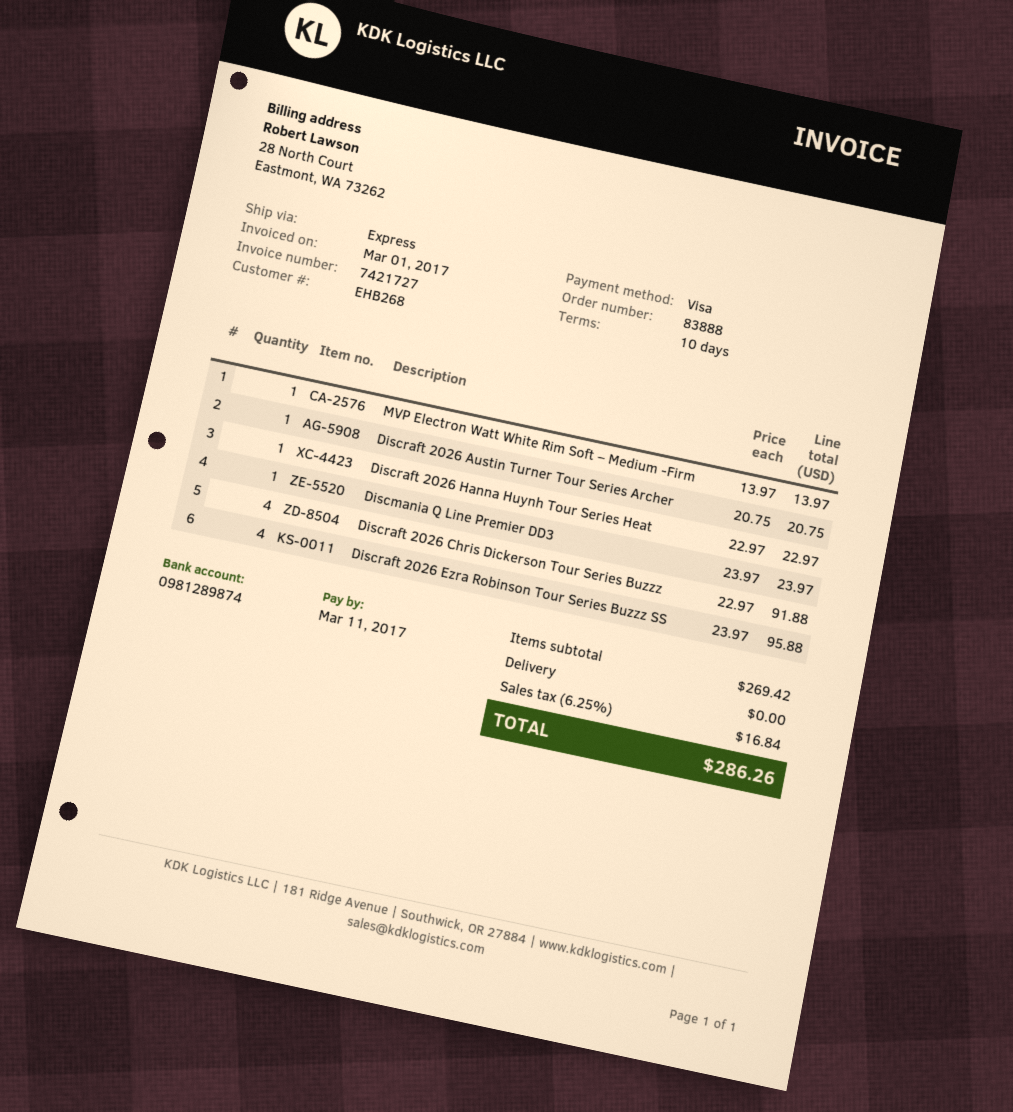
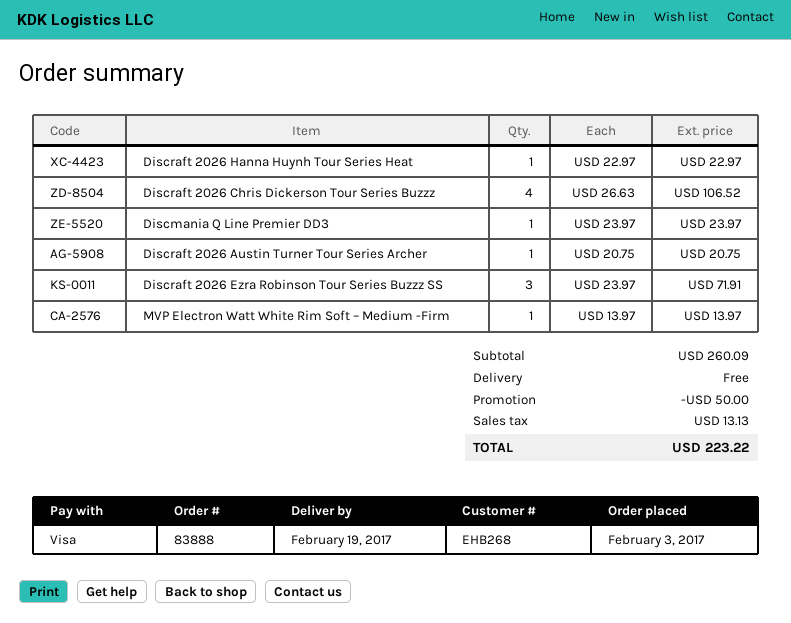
Discraft 2026 Chris Dickerson Tour Series Buzzz: 4 x 22.97 = 91.88 -> 4 x 26.63 = 106.52
Discraft 2026 Ezra Robinson Tour Series Buzzz SS: 4 x 23.97 = 95.88 -> 3 x 23.97 = 71.91
subtotal: 269.42 -> 260.09
discount: none -> 50.00
tax: 16.84 -> 13.13
total: 286.26 -> 223.22

